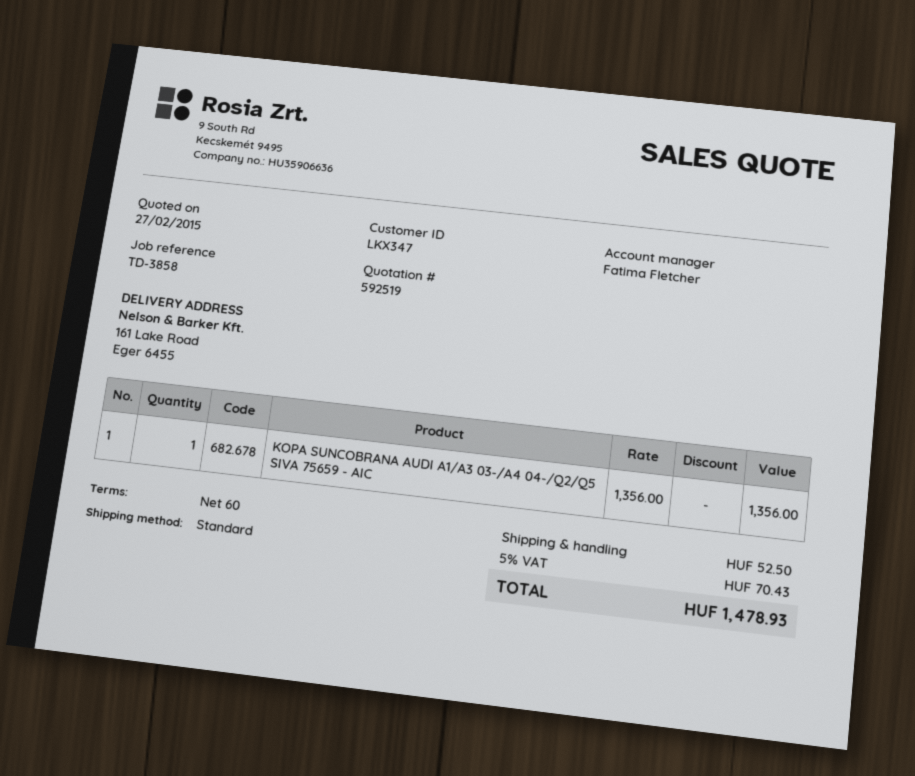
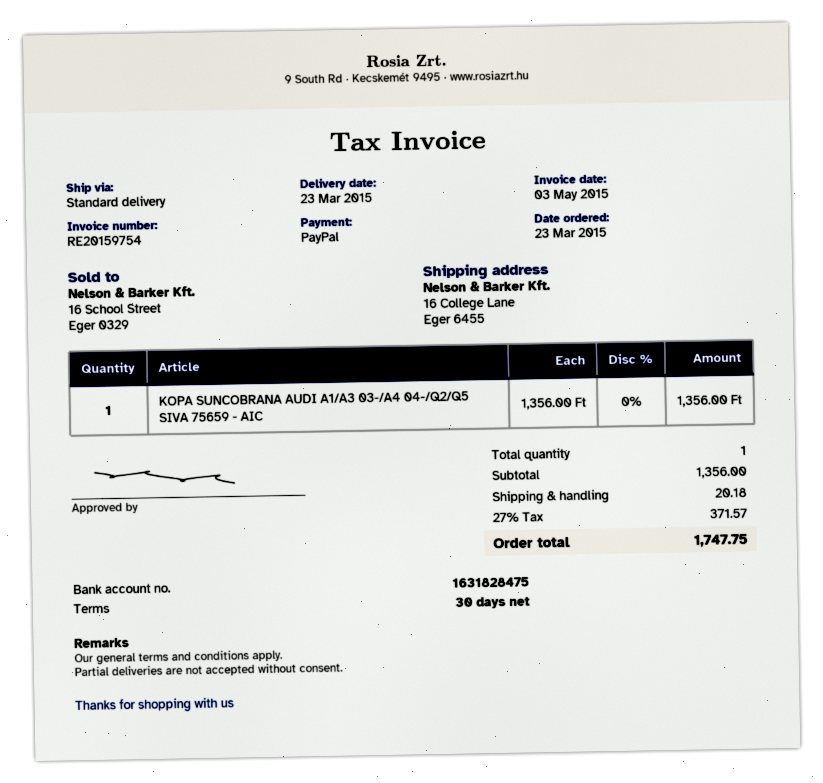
payment terms: 60 days -> 30 days
ship to: 161 Lake Road, Eger 6455 -> 16 College Lane, Eger 6455
shipping: 52.50 -> 20.18
tax: 5% = 70.43 -> 27% = 371.57
total: 1478.93 -> 1747.75

